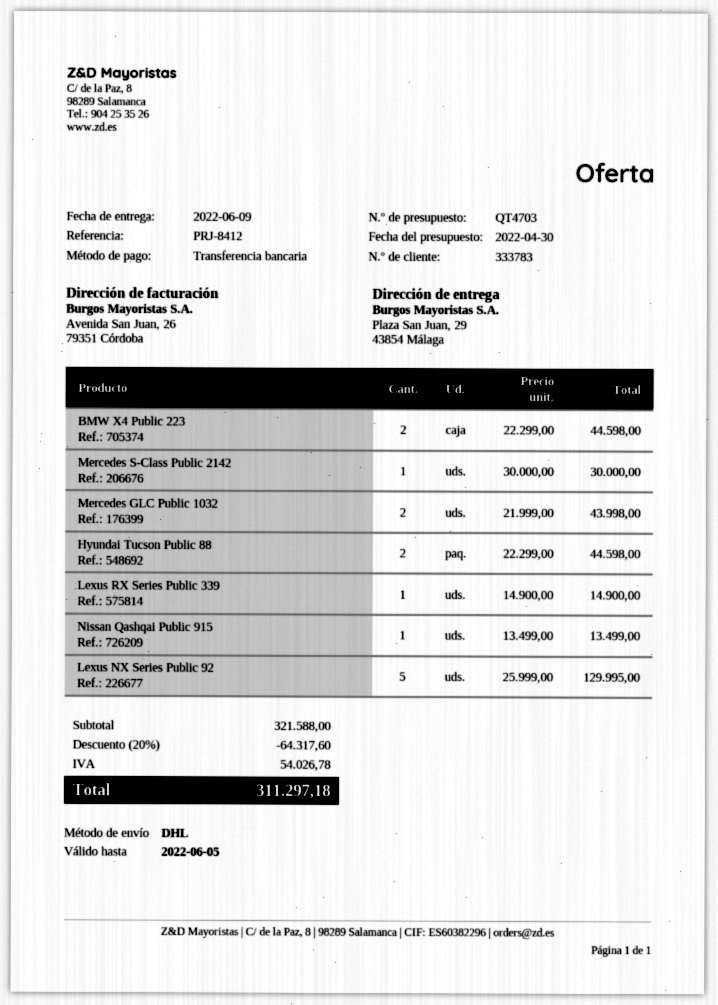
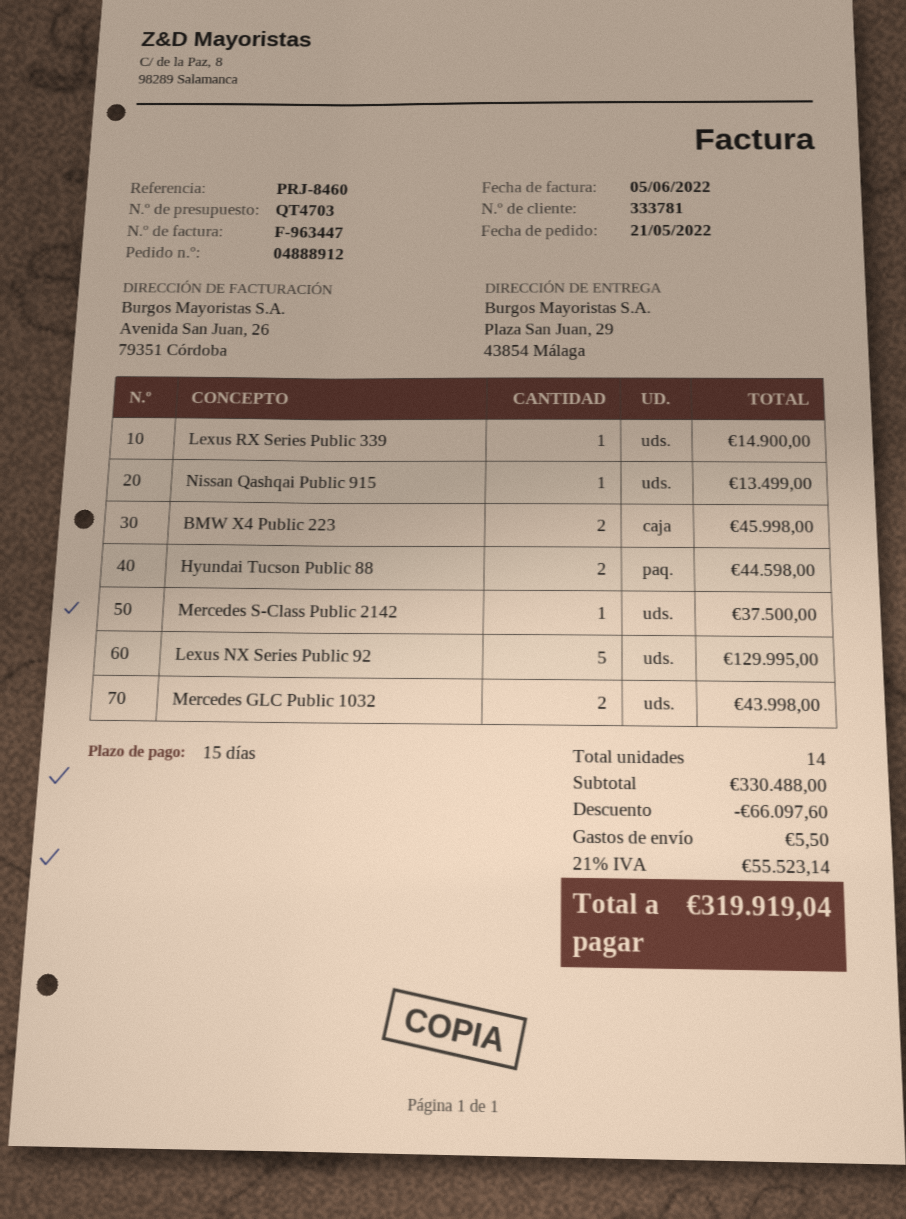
customer number: 333783 -> 333781
reference: PRJ-8412 -> PRJ-8460
BMW X4 Public 223: 2 for 44598.00 -> 2 for 45998.00
Mercedes S-Class Public 2142: 1 for 30000.00 -> 1 for 37500.00
subtotal: 321588.00 -> 330488.00
discount: 64317.60 -> 66097.60
shipping: none -> 5.50
tax: 54026.78 -> 55523.14
total: 311297.18 -> 319919.04

